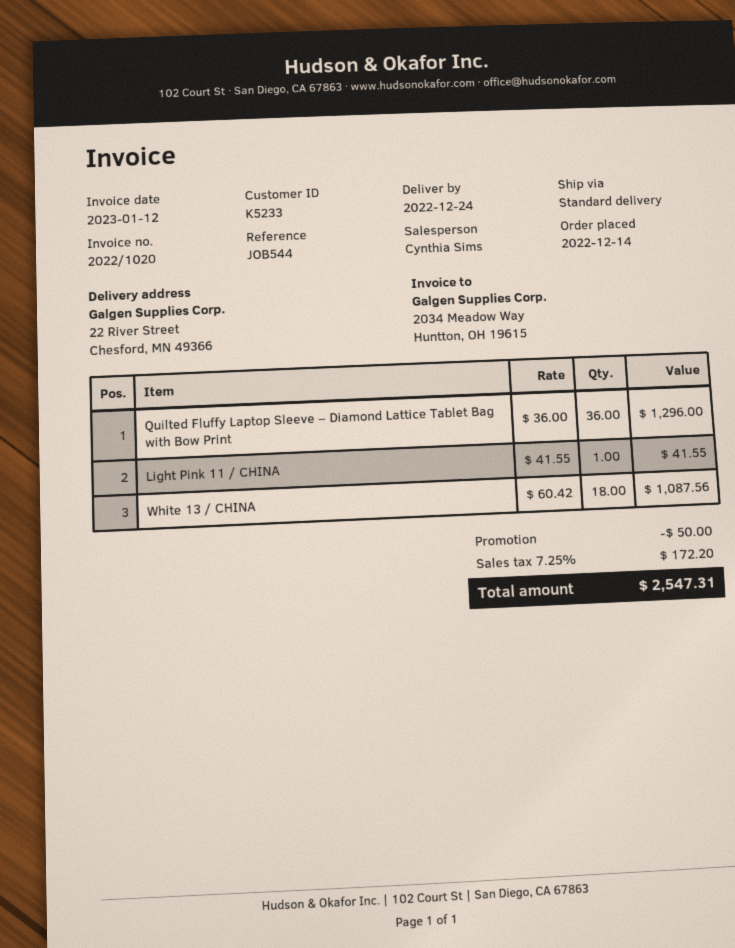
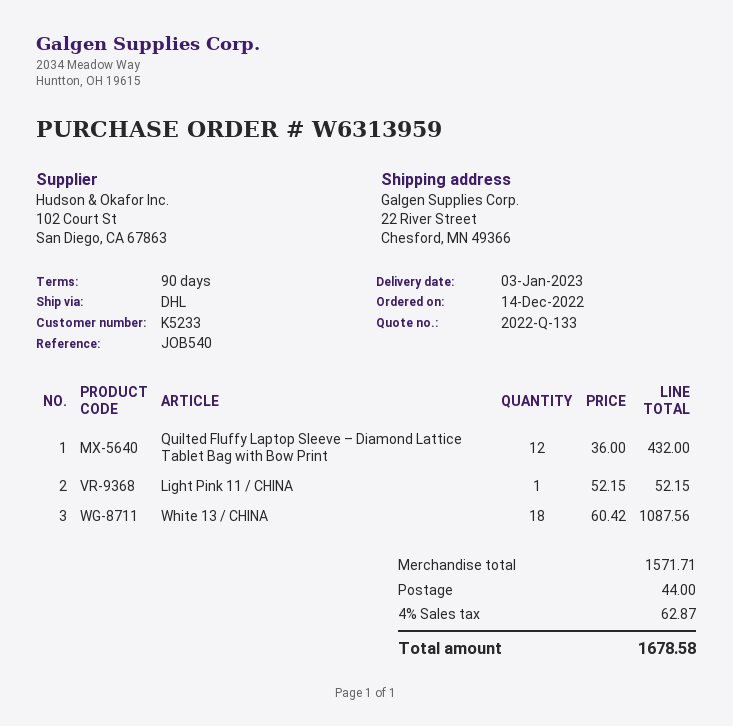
delivery date: 2022-12-24 -> 2023-01-03
reference: JOB544 -> JOB540
shipping method: standard -> DHL
Quilted Fluffy Laptop Sleeve – Diamond Lattice Tablet Bag with Bow Print: 36 x 36.00 = 1296.00 -> 12 x 36.00 = 432.00
Light Pink 11 / CHINA: 1 x 41.55 = 41.55 -> 1 x 52.15 = 52.15
discount: 50.00 -> none
shipping: none -> 44.00
tax: 7.25% = 172.20 -> 4% = 62.87
total: 2547.31 -> 1678.58

